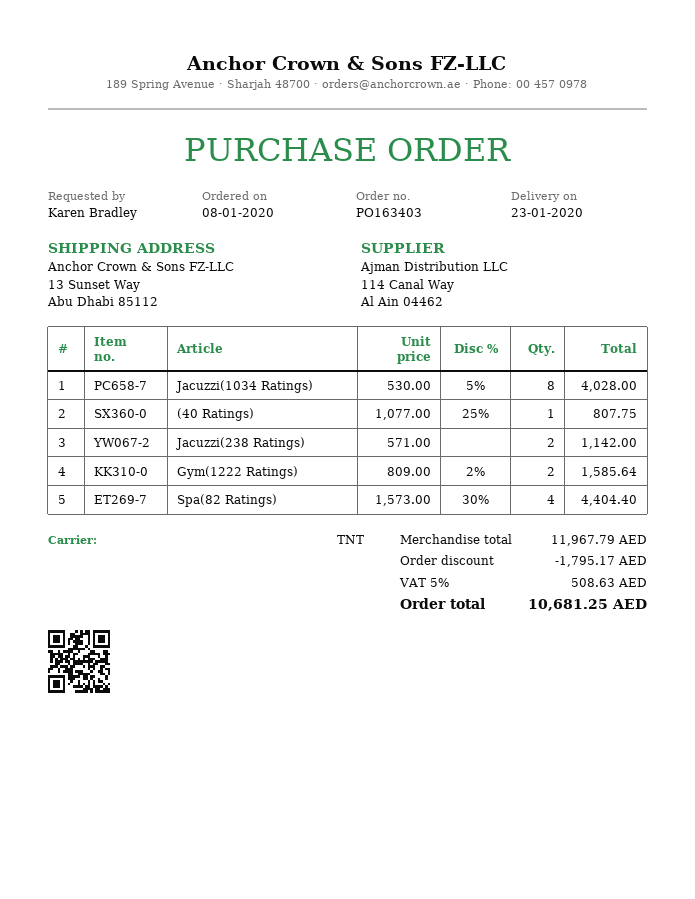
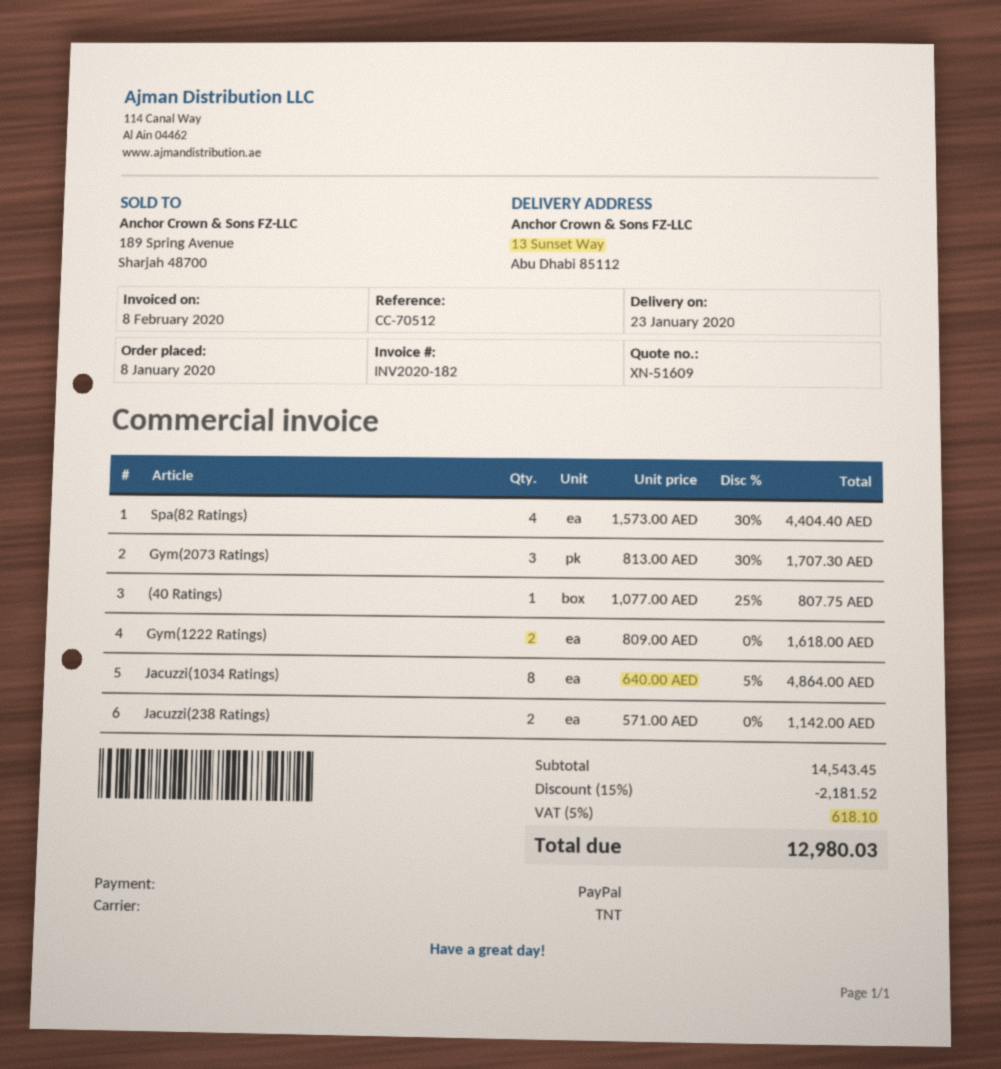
Jacuzzi(1034 Ratings): 8 x 530.00 - 5% = 4028.00 -> 8 x 640.00 - 5% = 4864.00
Gym(1222 Ratings): 2 x 809.00 - 2% = 1585.64 -> 2 x 809.00 = 1618.00
Gym(2073 Ratings): none -> 3 x 813.00 - 30% = 1707.30
subtotal: 11967.79 -> 14543.45
discount: 1795.17 -> 2181.52
tax: 5% = 508.63 -> 5% = 618.10
total: 10681.25 -> 12980.03

